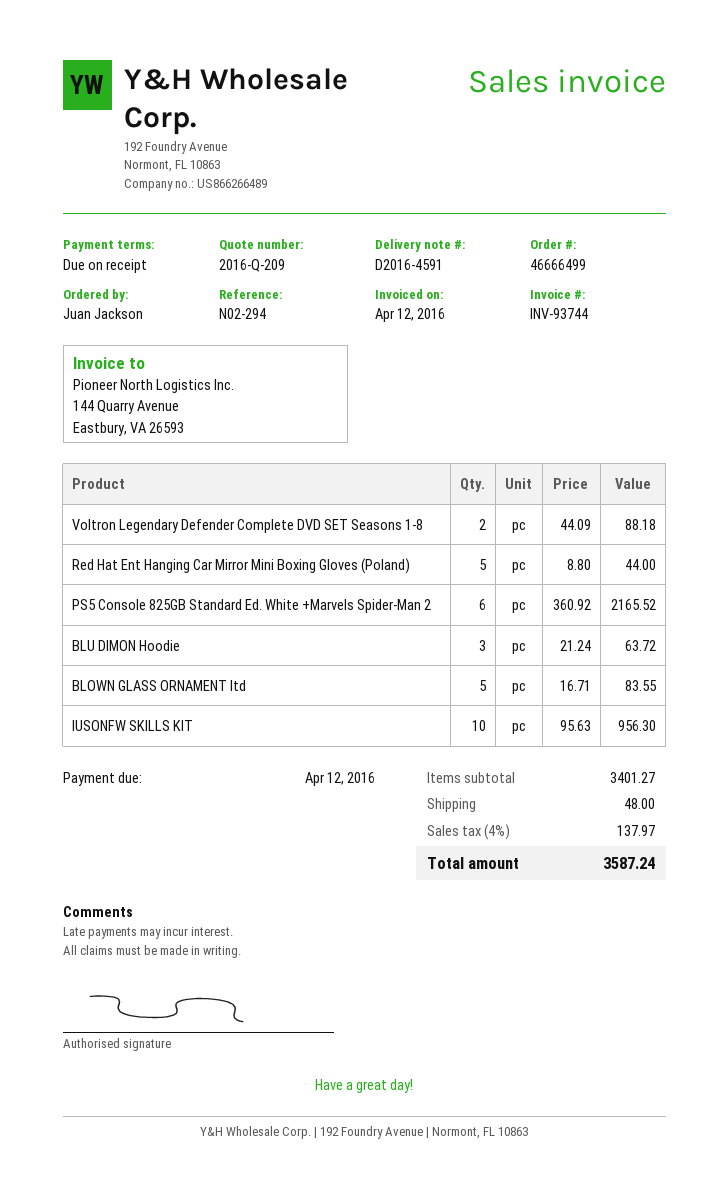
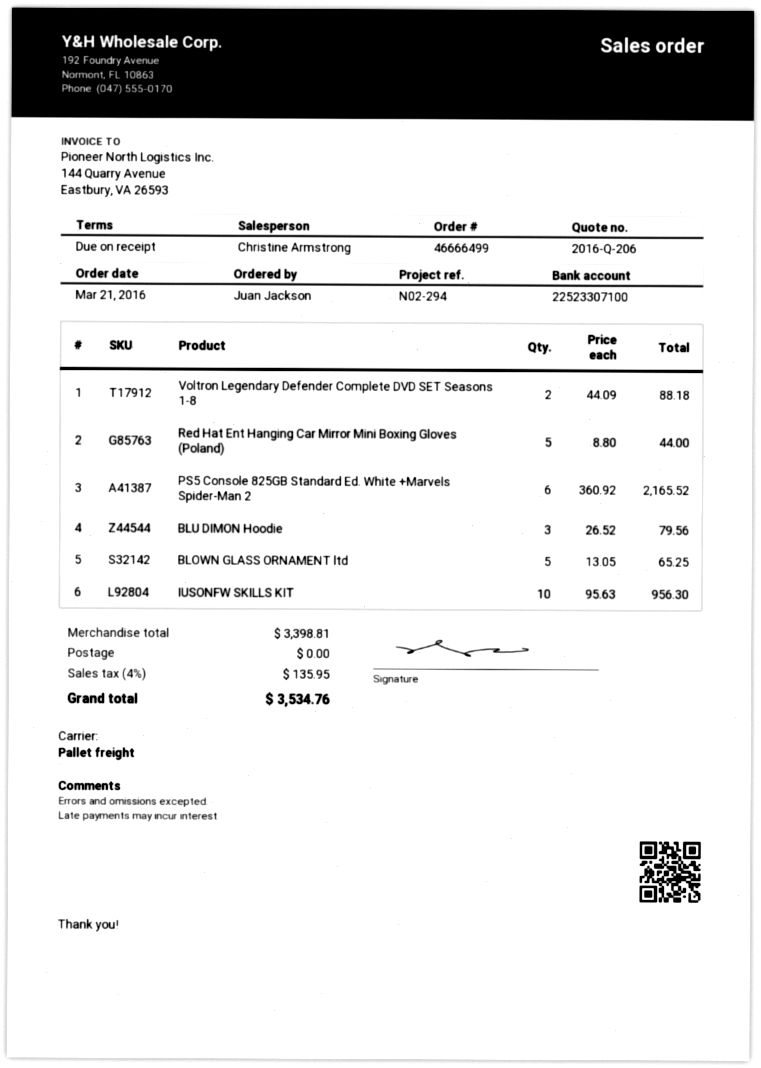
quote number: 2016-Q-209 -> 2016-Q-206
BLU DIMON Hoodie: 3 x 21.24 = 63.72 -> 3 x 26.52 = 79.56
BLOWN GLASS ORNAMENT ltd: 5 x 16.71 = 83.55 -> 5 x 13.05 = 65.25
subtotal: 3401.27 -> 3398.81
shipping: 48.00 -> 0.00
tax: 4% = 137.97 -> 4% = 135.95
total: 3587.24 -> 3534.76

